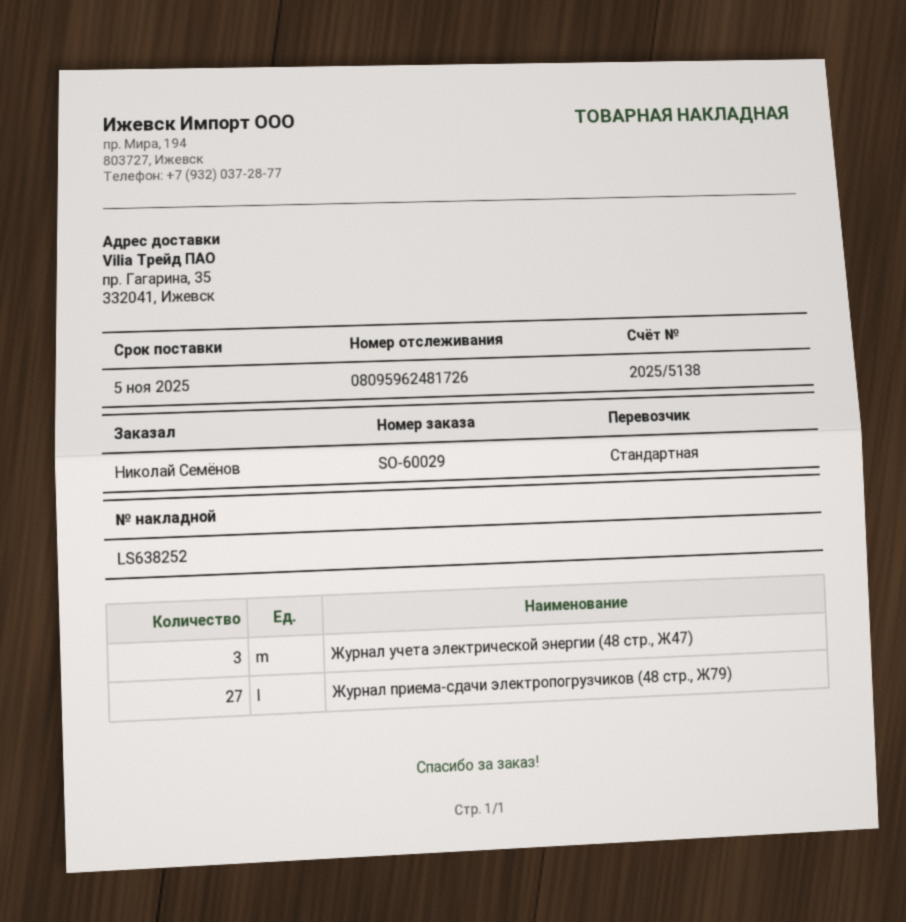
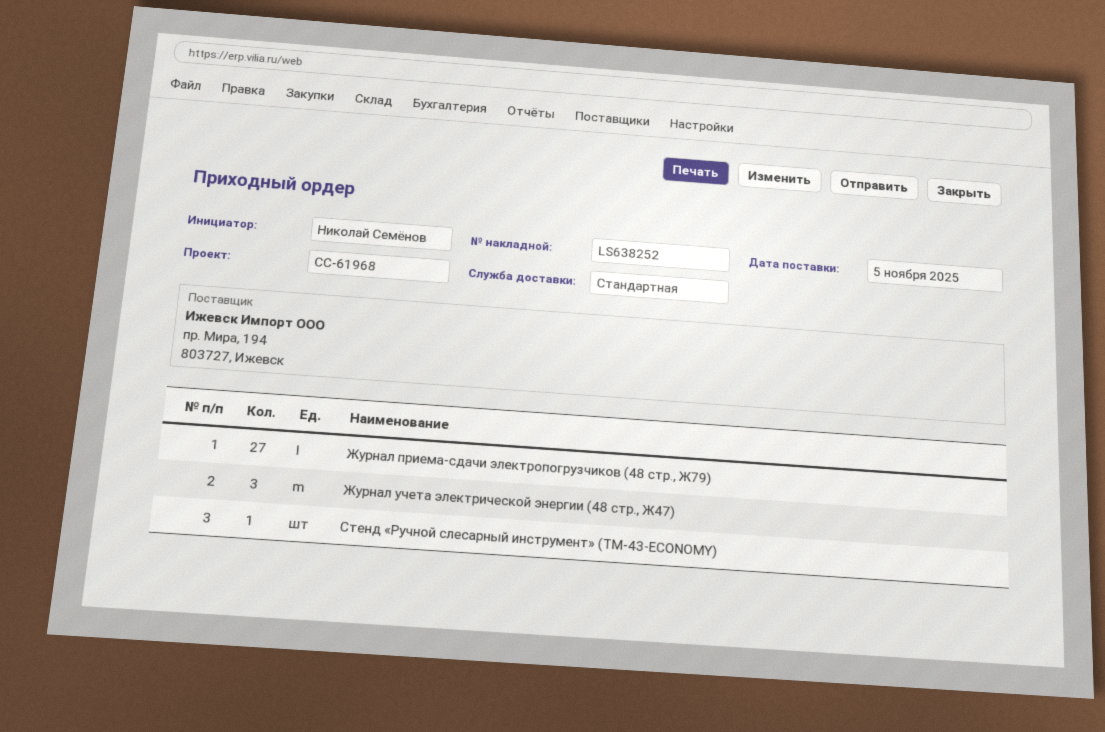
Стенд «Ручной слесарный инструмент» (TM-43-ECONOMY): none -> 1

